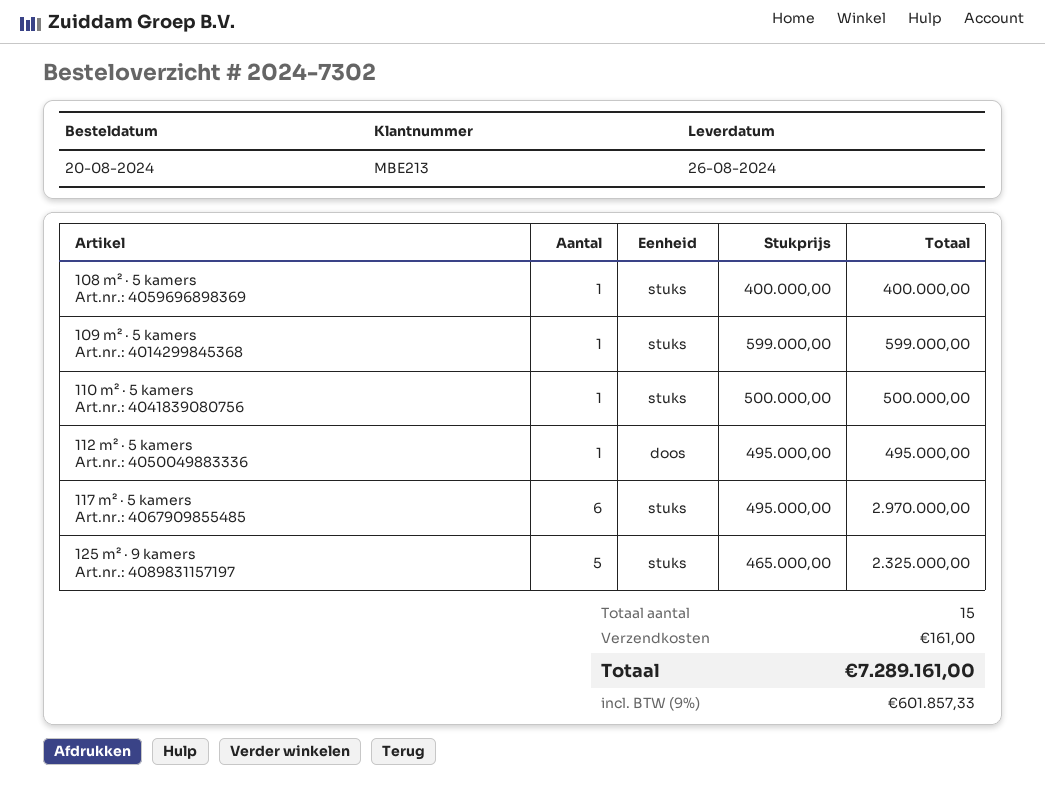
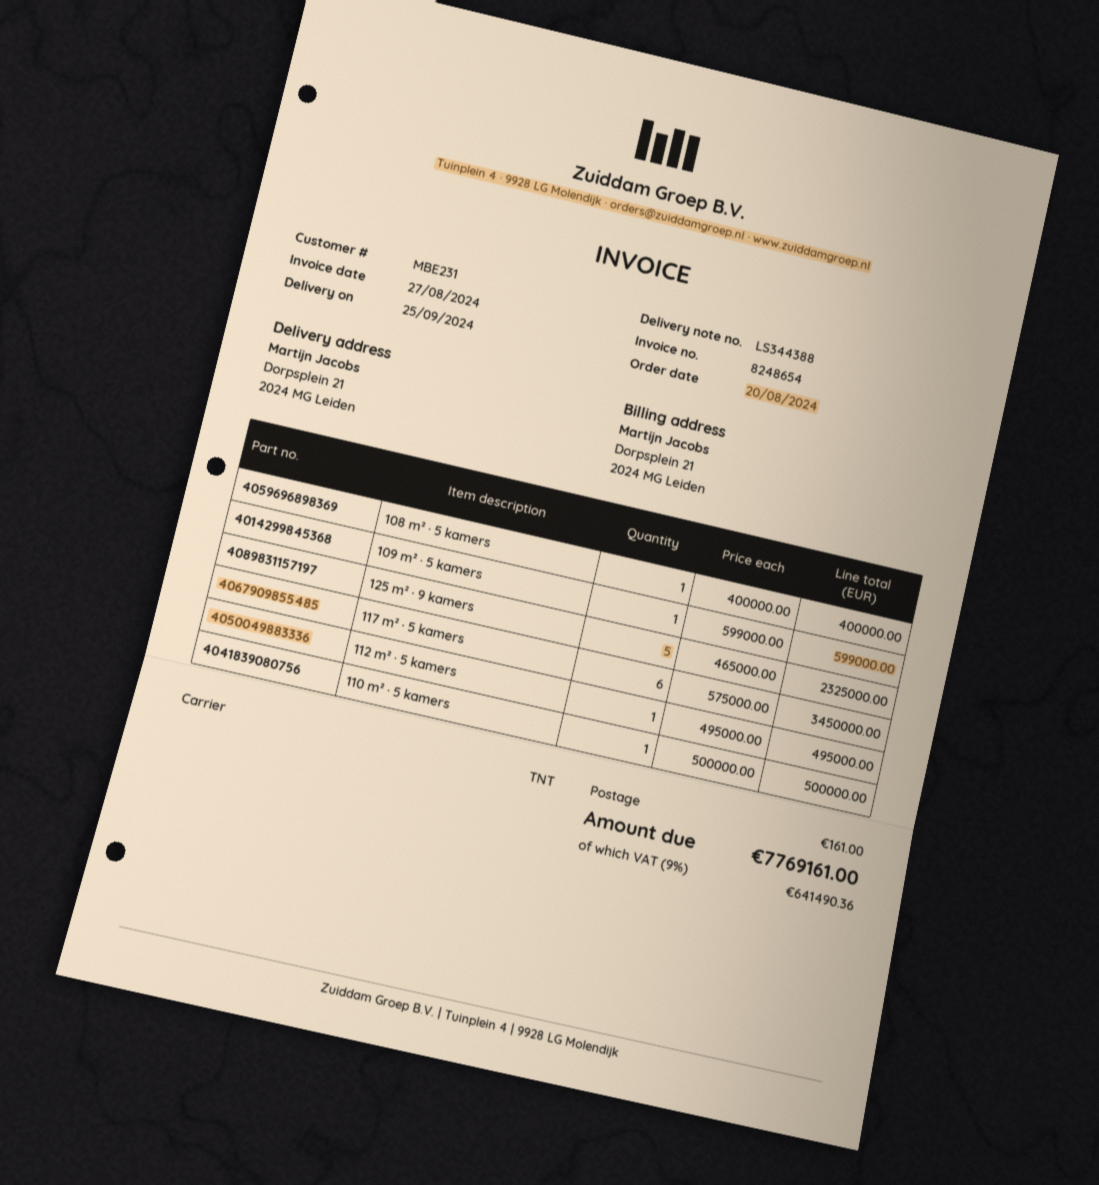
delivery date: 2024-08-26 -> 2024-09-25
customer number: MBE213 -> MBE231
117 m² · 5 kamers: 6 x 495000.00 = 2970000.00 -> 6 x 575000.00 = 3450000.00
tax: 9% = 601857.33 -> 9% = 641490.36
total: 7289161.00 -> 7769161.00

